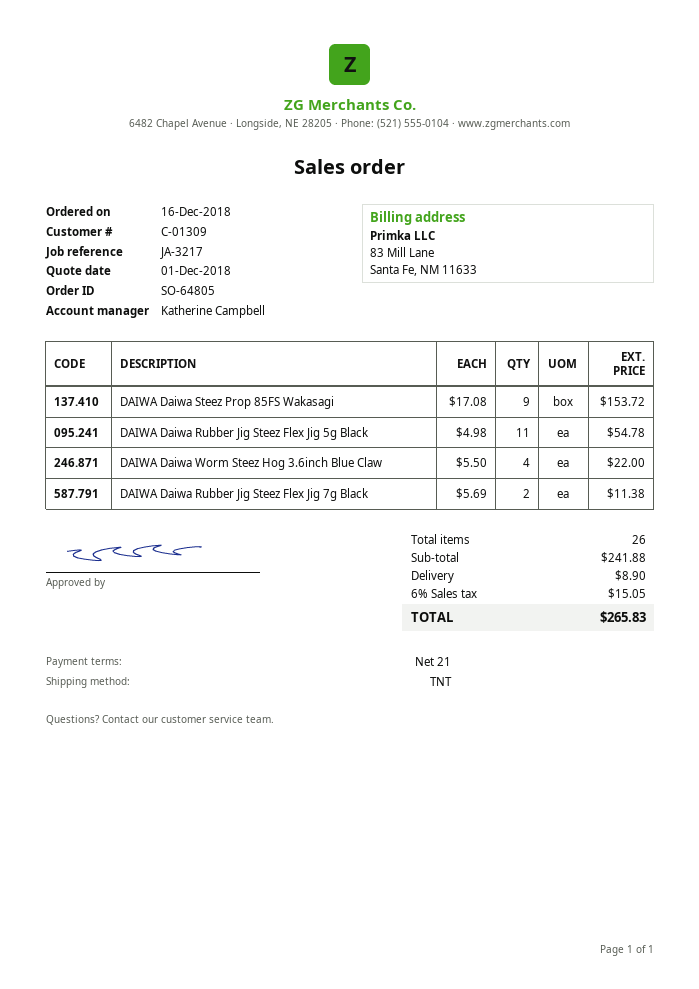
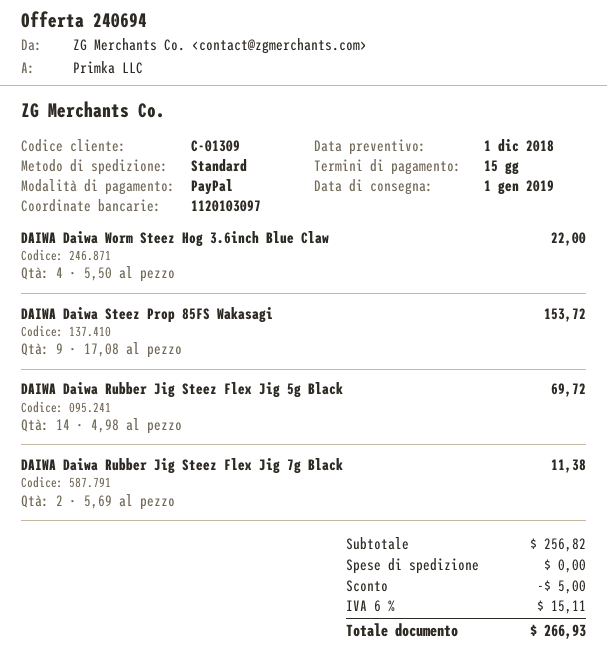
payment terms: 21 days -> 15 days
shipping method: TNT -> standard
DAIWA Daiwa Rubber Jig Steez Flex Jig 5g Black: 11 x 4.98 = 54.78 -> 14 x 4.98 = 69.72
subtotal: 241.88 -> 256.82
discount: none -> 5.00
shipping: 8.90 -> 0.00
tax: 6% = 15.05 -> 6% = 15.11
total: 265.83 -> 266.93

